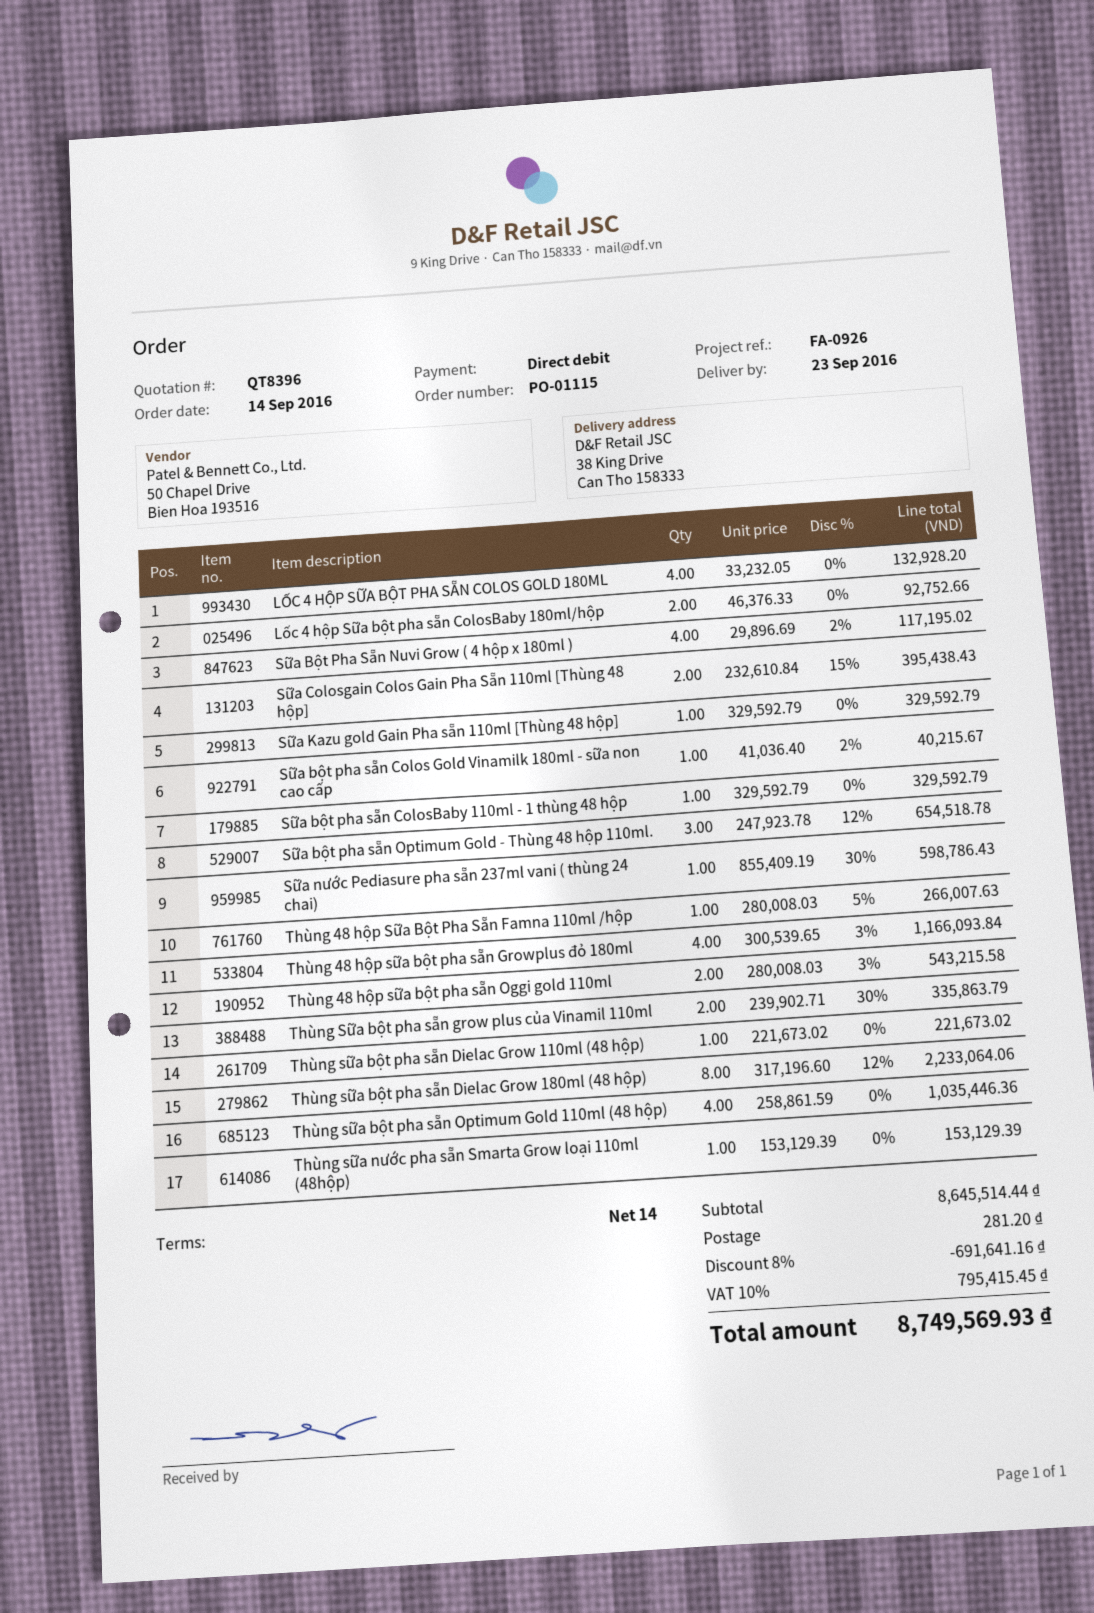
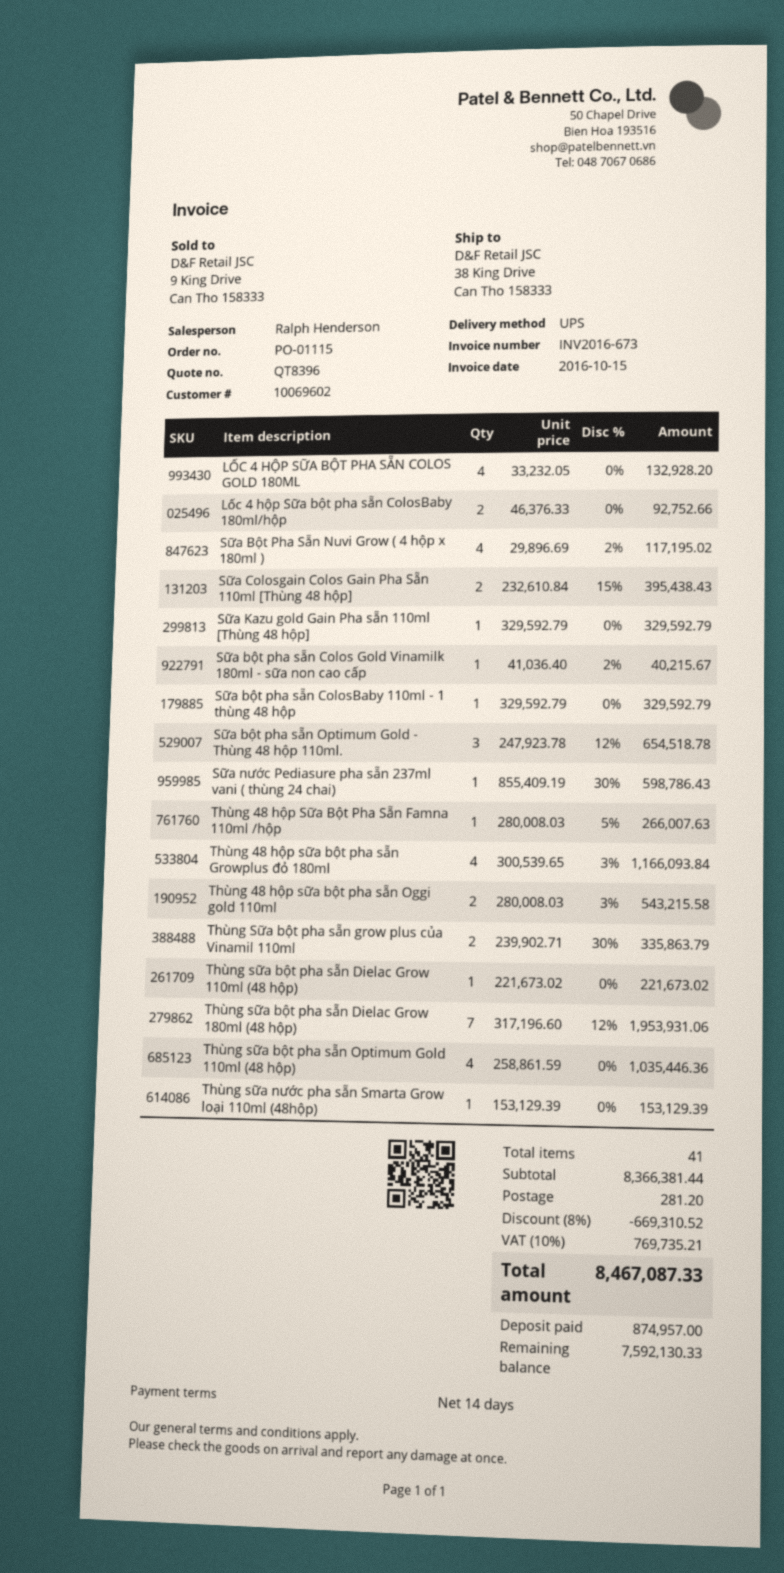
Thùng sữa bột pha sẵn Dielac Grow 180ml (48 hộp): 8 x 317196.60 - 12% = 2233064.06 -> 7 x 317196.60 - 12% = 1953931.06
subtotal: 8645514.44 -> 8366381.44
discount: 8% = 691641.16 -> 8% = 669310.52
tax: 10% = 795415.45 -> 10% = 769735.21
total: 8749569.93 -> 8467087.33

